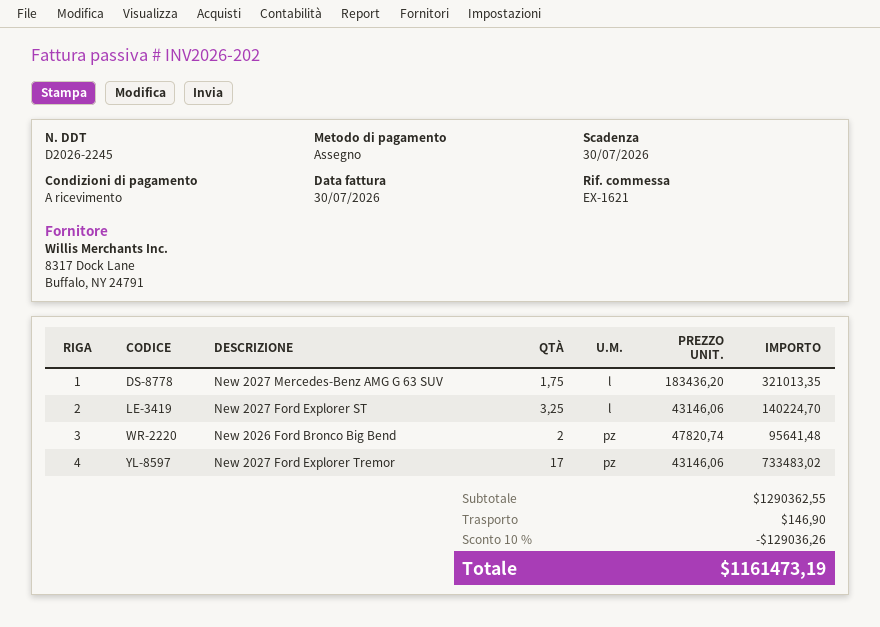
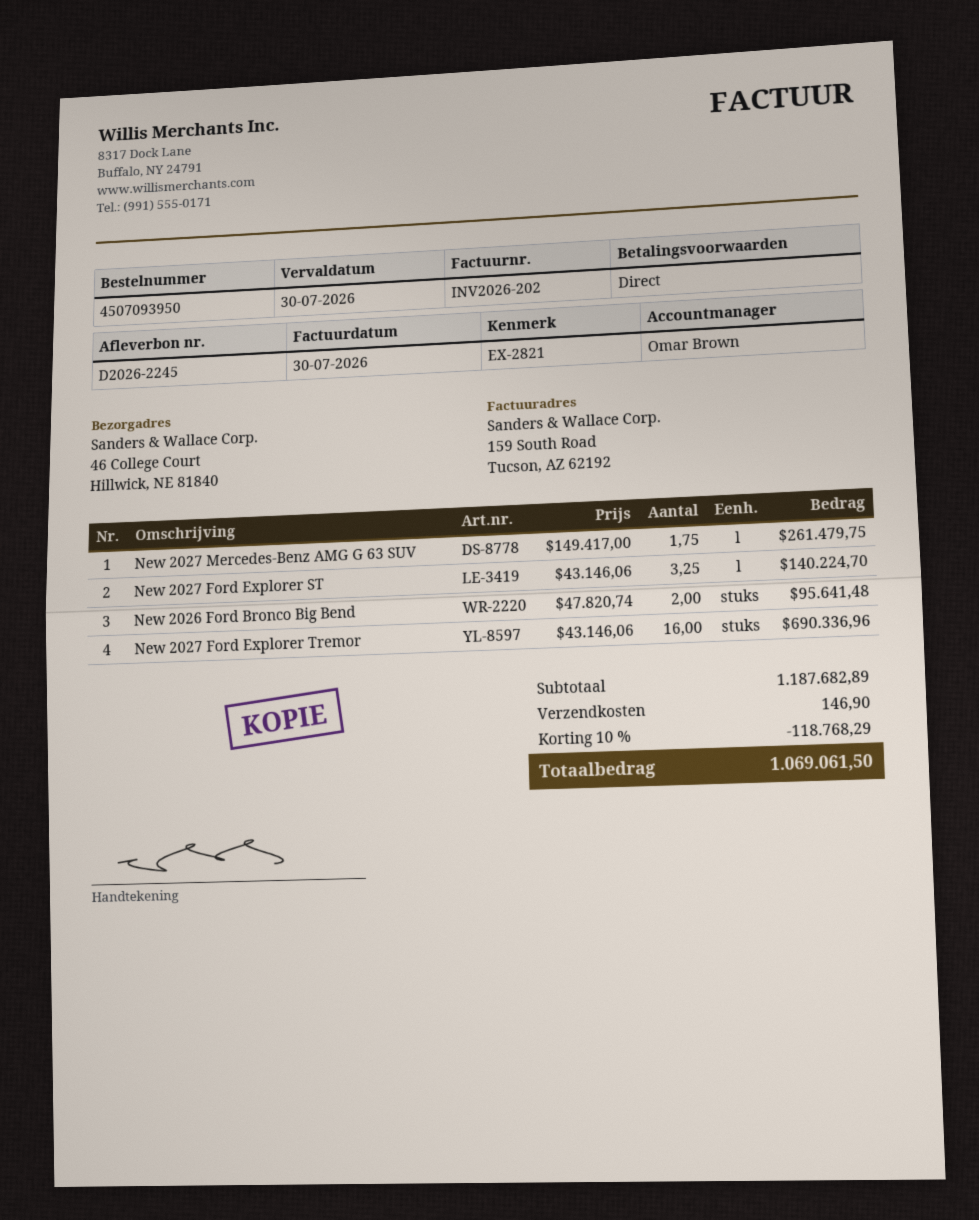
reference: EX-1621 -> EX-2821
New 2027 Mercedes-Benz AMG G 63 SUV: 1.75 x 183436.20 = 321013.35 -> 1.75 x 149417.00 = 261479.75
New 2027 Ford Explorer Tremor: 17 x 43146.06 = 733483.02 -> 16 x 43146.06 = 690336.96
subtotal: 1290362.55 -> 1187682.89
discount: 10% = 129036.26 -> 10% = 118768.29
total: 1161473.19 -> 1069061.50

